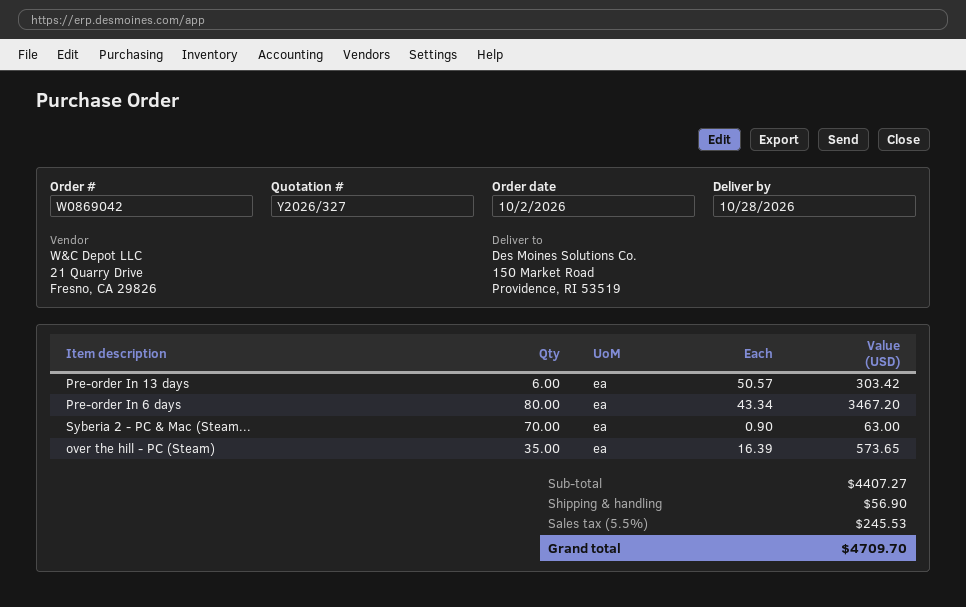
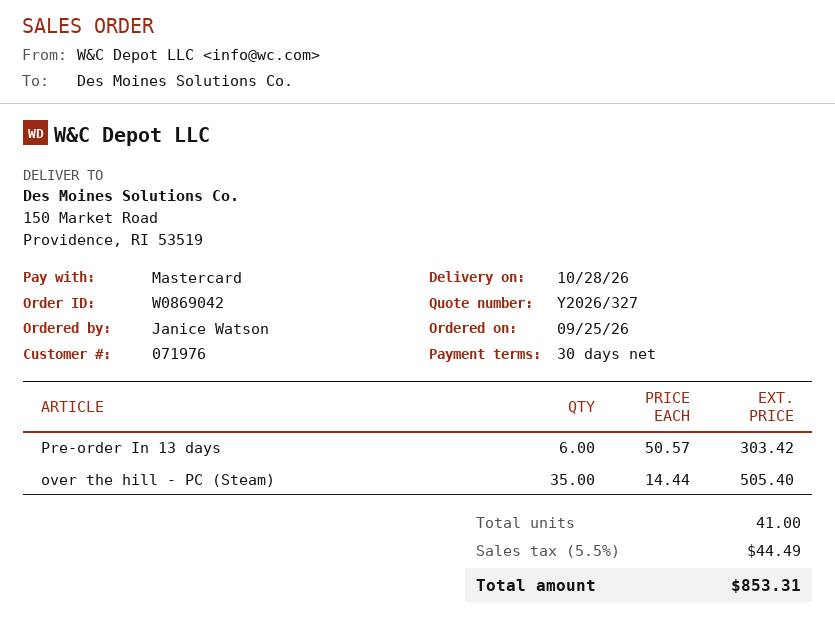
order date: 2026-10-02 -> 2026-09-25
Pre-order In 6 days: 80 x 43.34 = 3467.20 -> none
Syberia 2 - PC & Mac (Steam...: 70 x 0.90 = 63.00 -> none
over the hill - PC (Steam): 35 x 16.39 = 573.65 -> 35 x 14.44 = 505.40
shipping: 56.90 -> none
tax: 5.5% = 245.53 -> 5.5% = 44.49
total: 4709.70 -> 853.31

